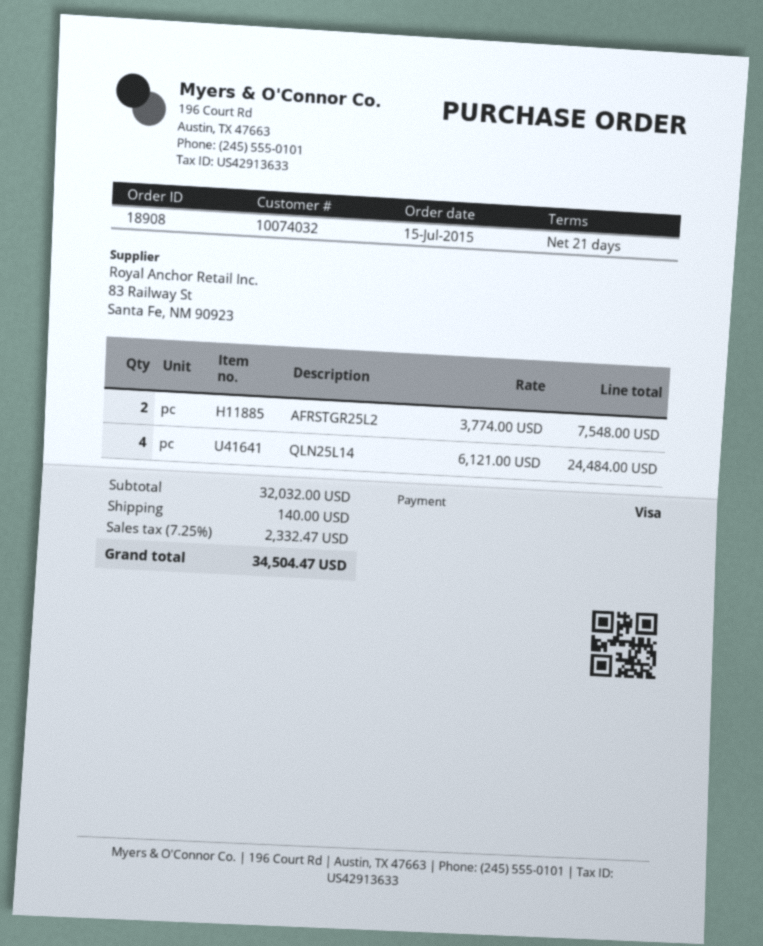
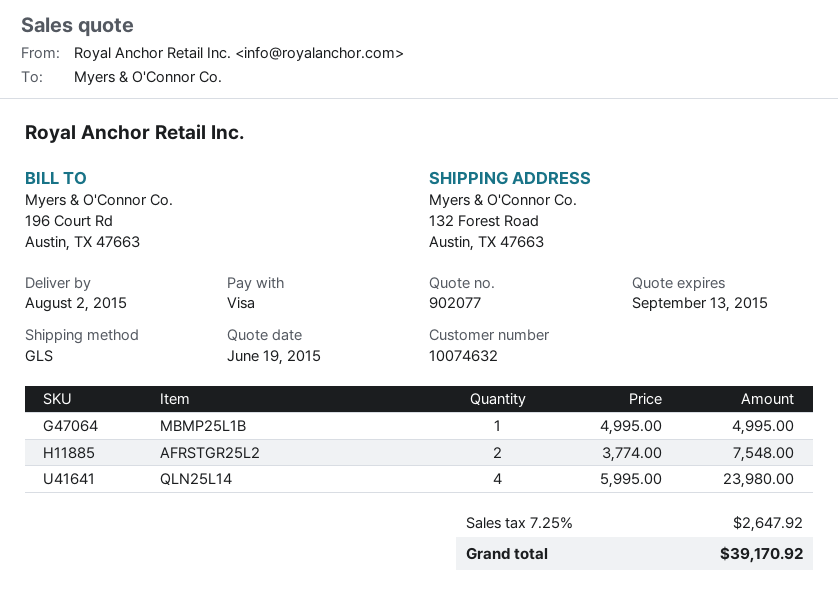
customer number: 10074032 -> 10074632
QLN25L14: 4 x 6121.00 = 24484.00 -> 4 x 5995.00 = 23980.00
MBMP25L1B: none -> 1 x 4995.00 = 4995.00
shipping: 140.00 -> none
tax: 7.25% = 2332.47 -> 7.25% = 2647.92
total: 34504.47 -> 39170.92

